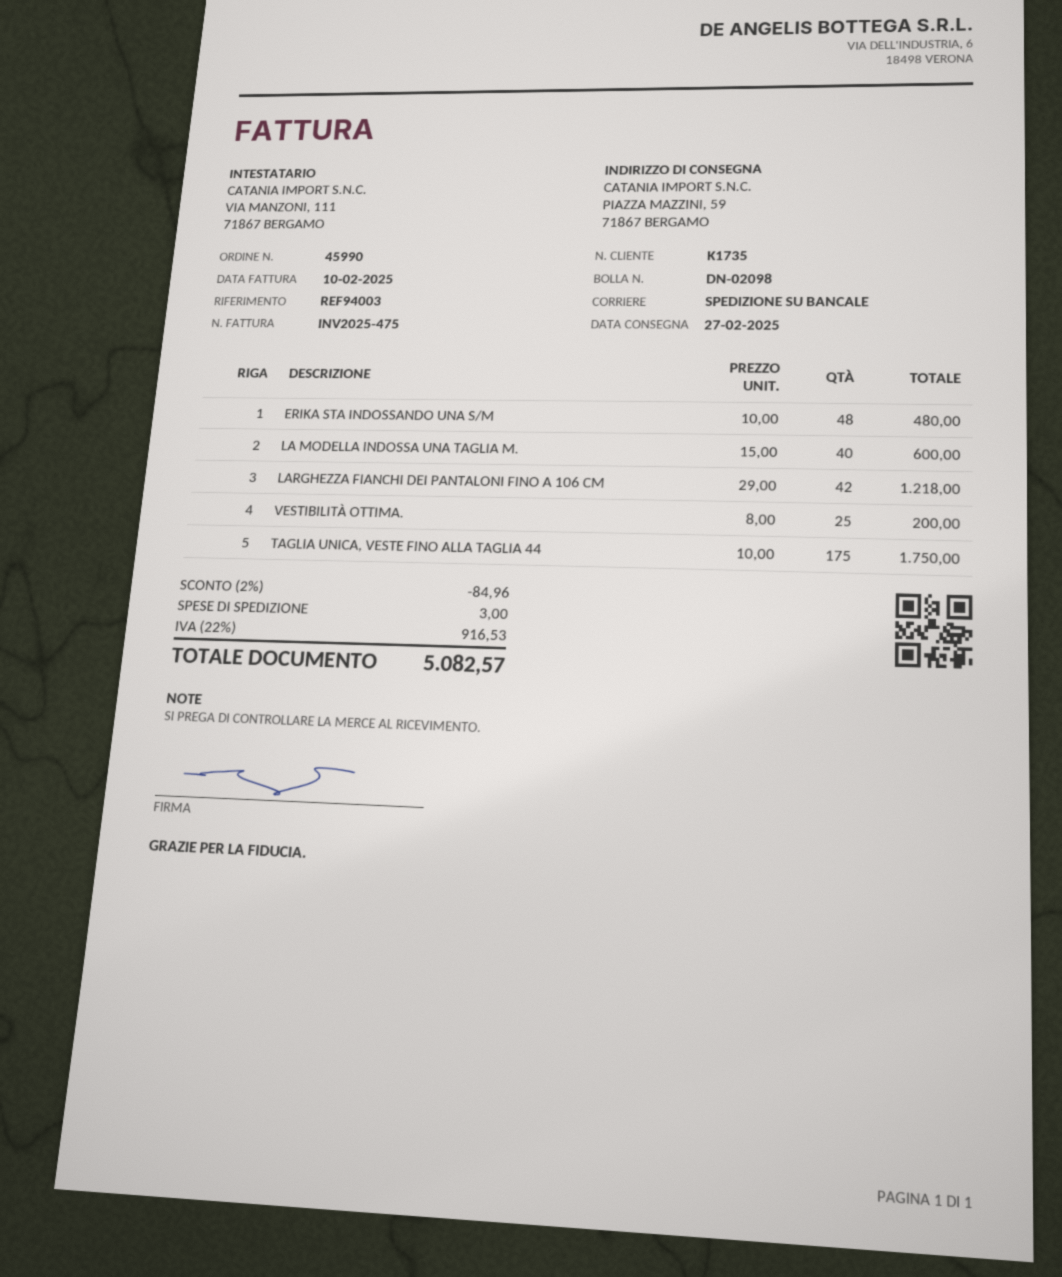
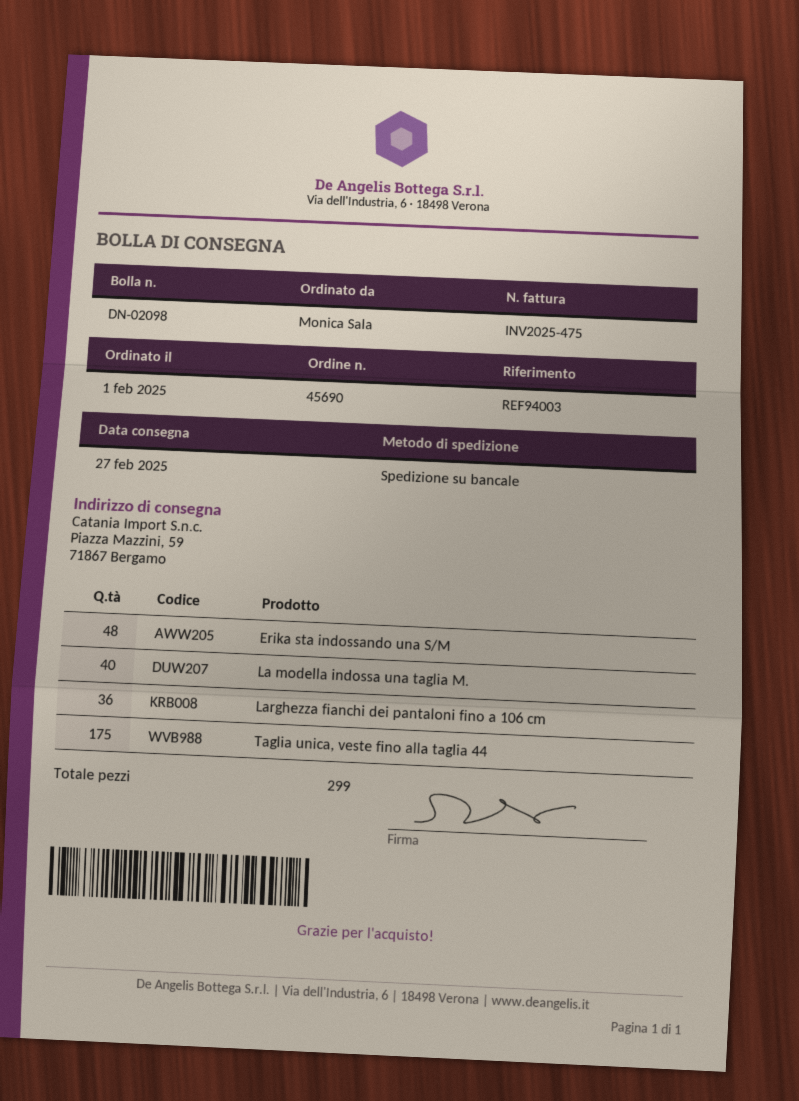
order number: 45990 -> 45690
LARGHEZZA FIANCHI DEI PANTALONI FINO A 106 CM: 42 -> 36
VESTIBILITÀ OTTIMA.: 25 -> none

